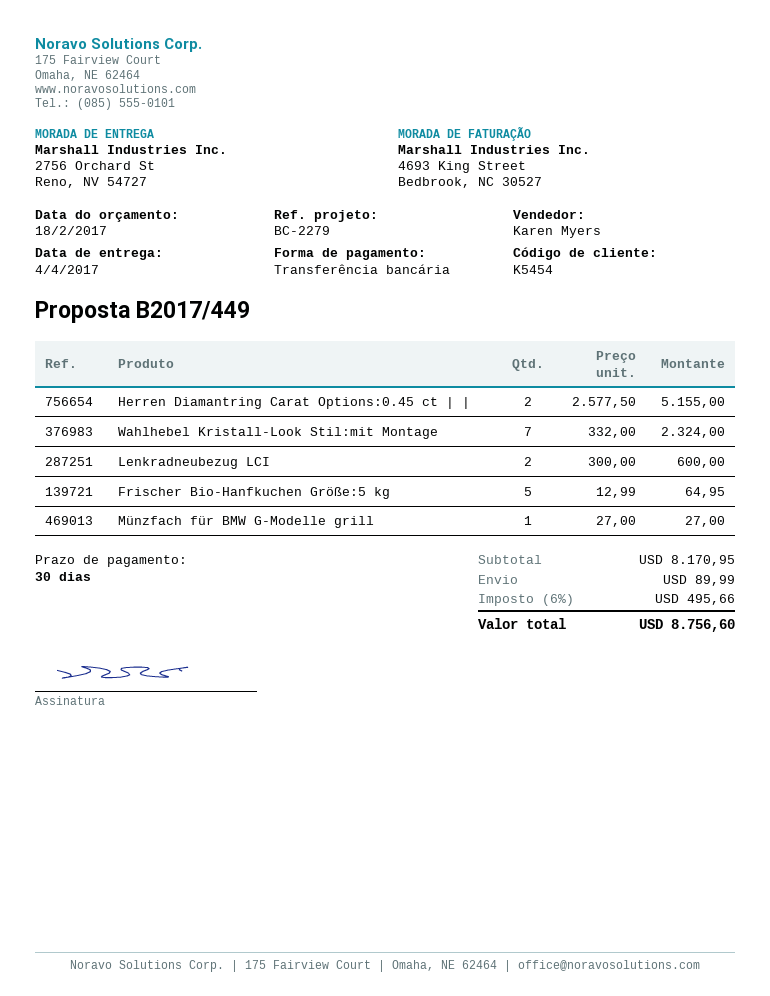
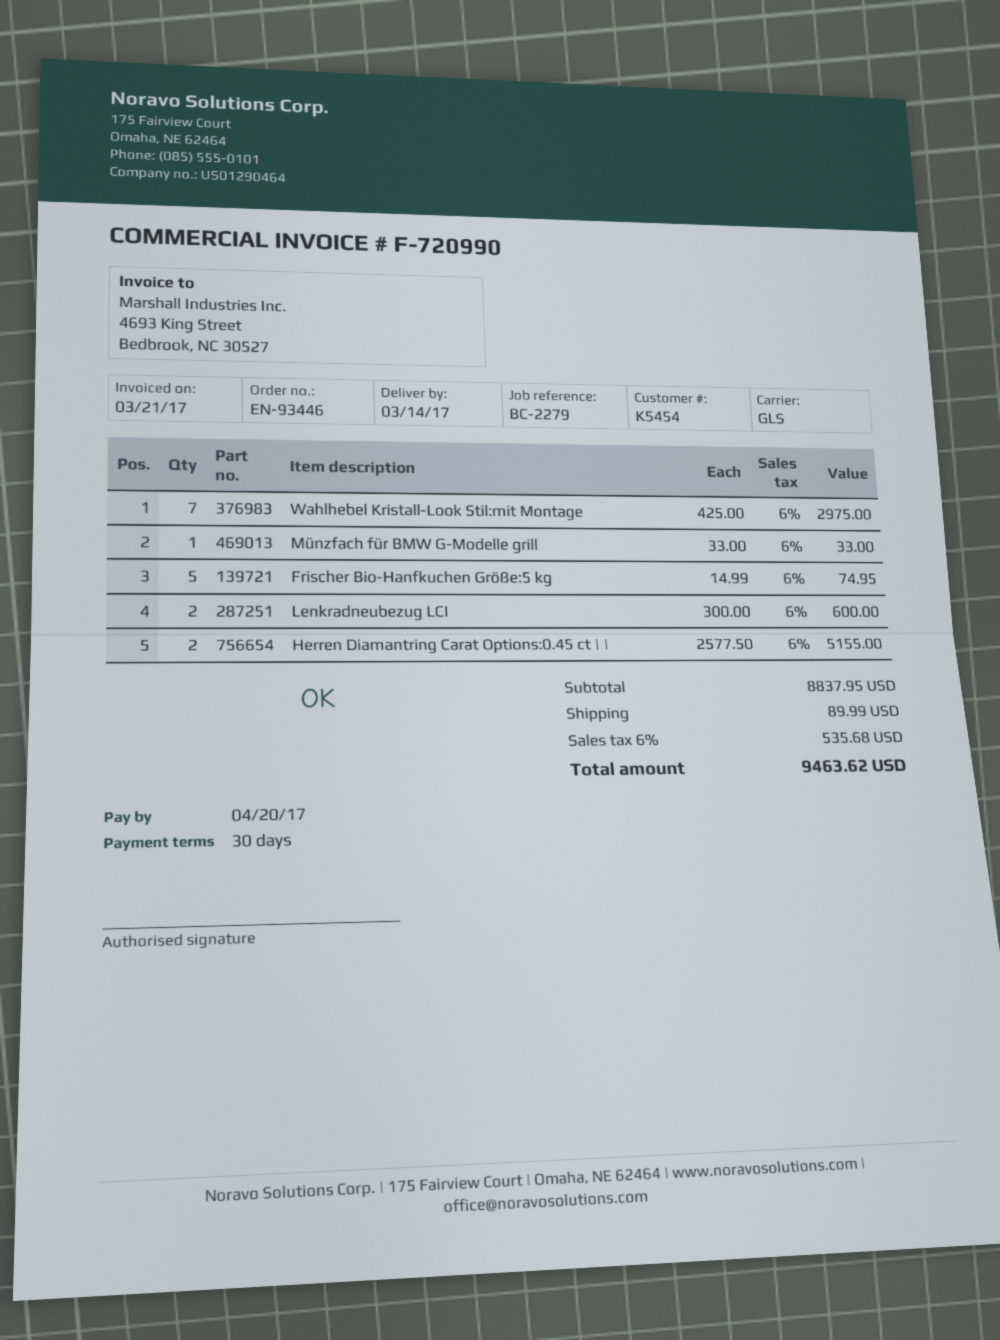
delivery date: 2017-04-04 -> 2017-03-14
Wahlhebel Kristall-Look Stil:mit Montage: 7 x 332.00 = 2324.00 -> 7 x 425.00 = 2975.00
Frischer Bio-Hanfkuchen Größe:5 kg: 5 x 12.99 = 64.95 -> 5 x 14.99 = 74.95
Münzfach für BMW G-Modelle grill: 1 x 27.00 = 27.00 -> 1 x 33.00 = 33.00
subtotal: 8170.95 -> 8837.95
tax: 6% = 495.66 -> 6% = 535.68
total: 8756.60 -> 9463.62

